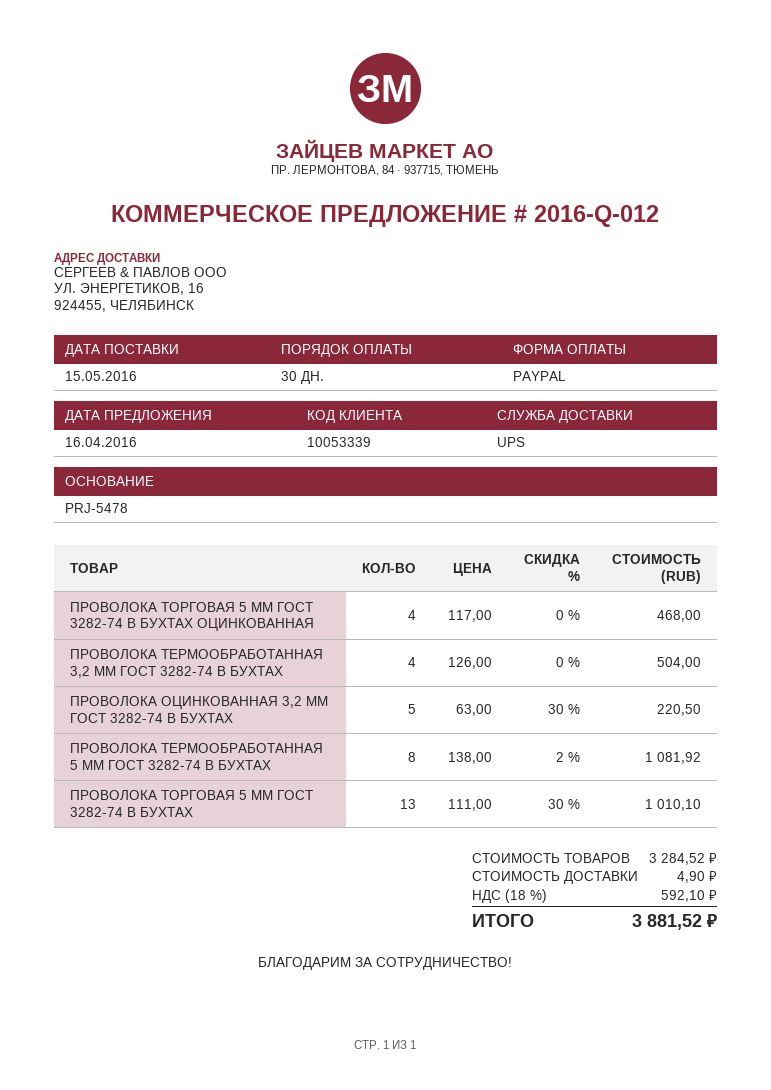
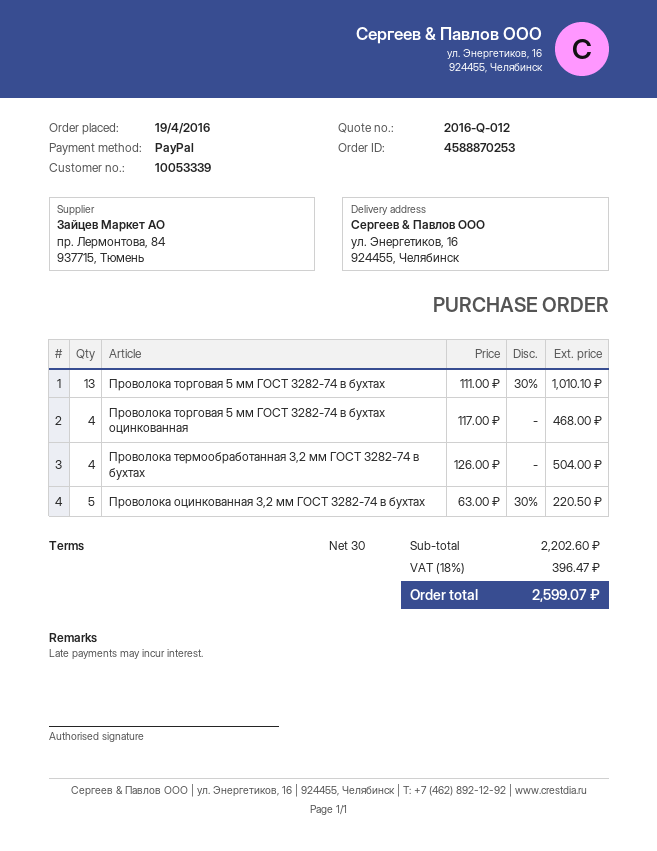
ПРОВОЛОКА ТЕРМООБРАБОТАННАЯ 5 ММ ГОСТ 3282-74 В БУХТАХ: 8 x 138.00 - 2% = 1081.92 -> none
subtotal: 3284.52 -> 2202.60
shipping: 4.90 -> none
tax: 18% = 592.10 -> 18% = 396.47
total: 3881.52 -> 2599.07

